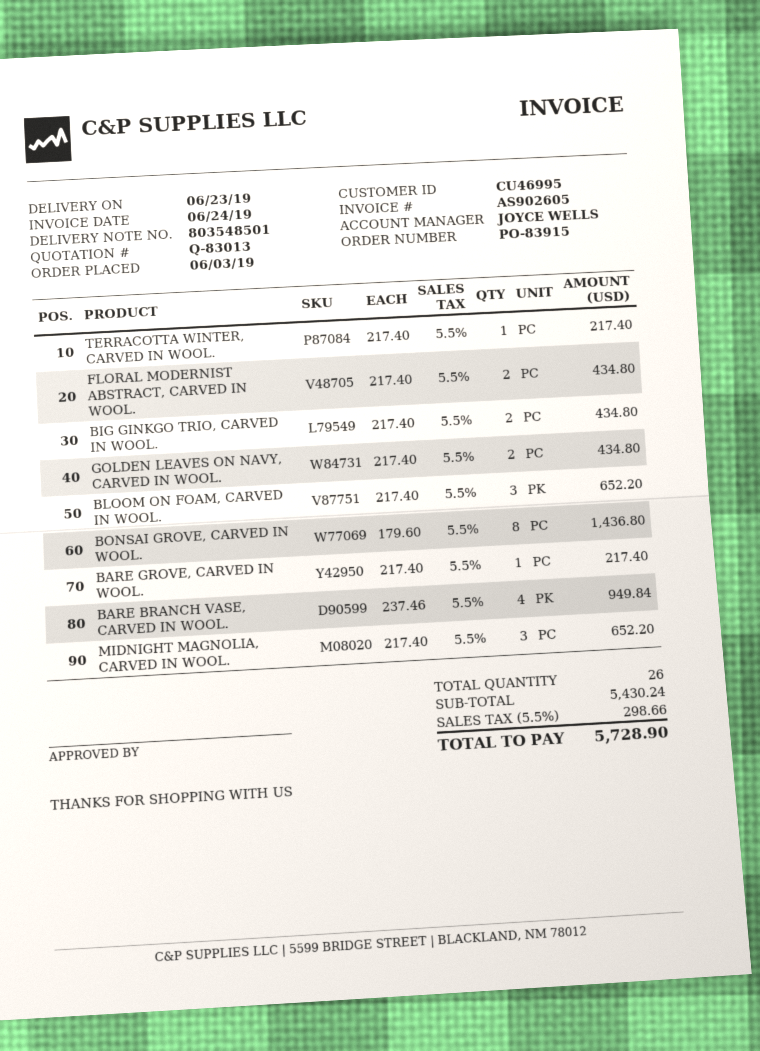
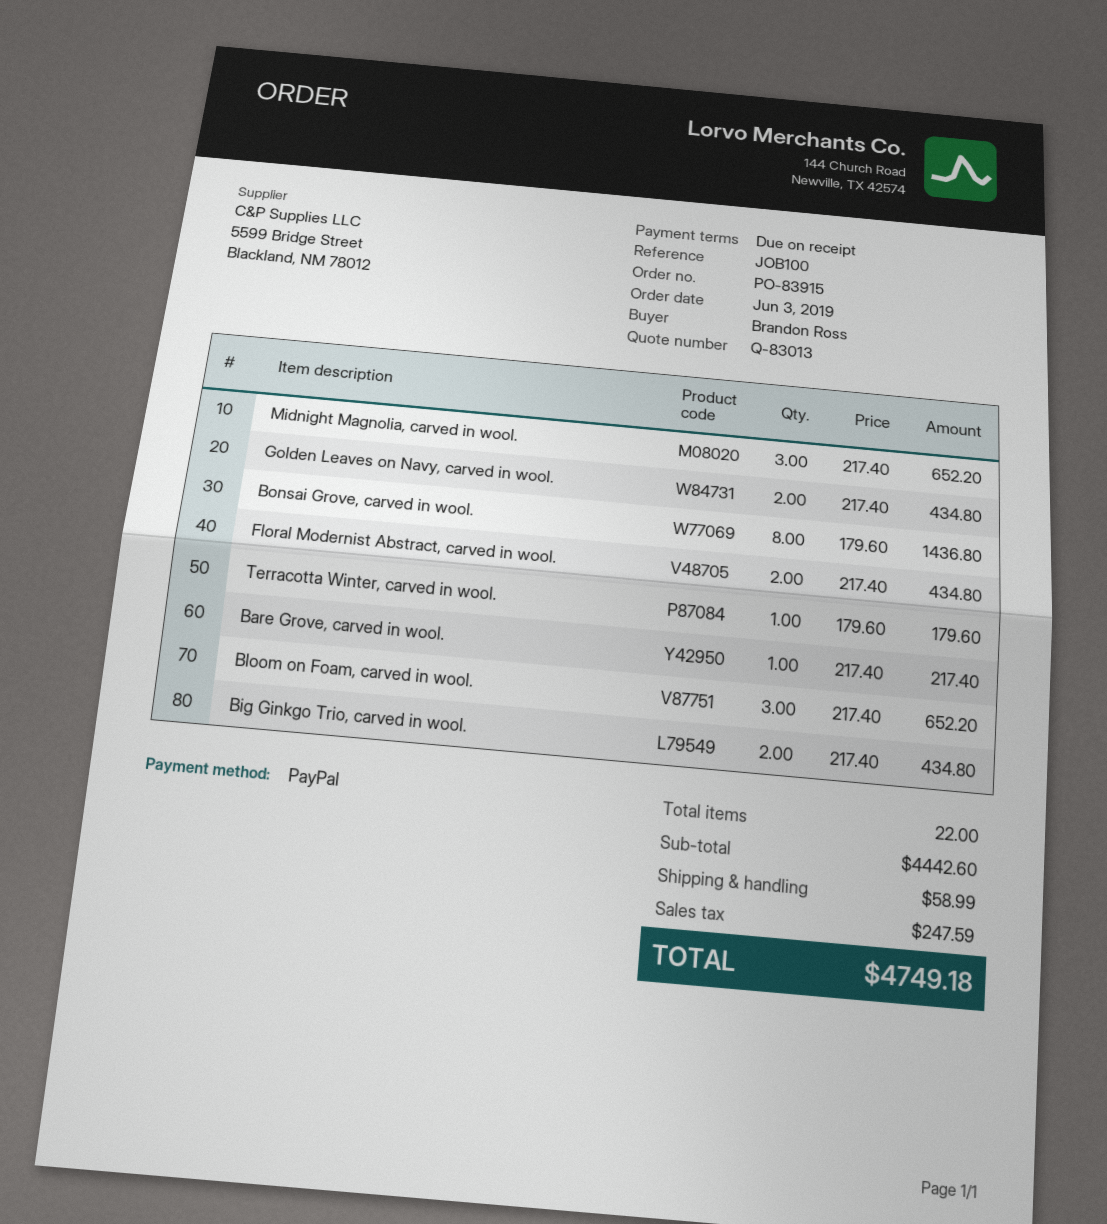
TERRACOTTA WINTER, CARVED IN WOOL.: 1 x 217.40 = 217.40 -> 1 x 179.60 = 179.60
BARE BRANCH VASE, CARVED IN WOOL.: 4 x 237.46 = 949.84 -> none
total quantity: 26 -> 22
subtotal: 5430.24 -> 4442.60
shipping: none -> 58.99
tax: 298.66 -> 247.59
total: 5728.90 -> 4749.18

